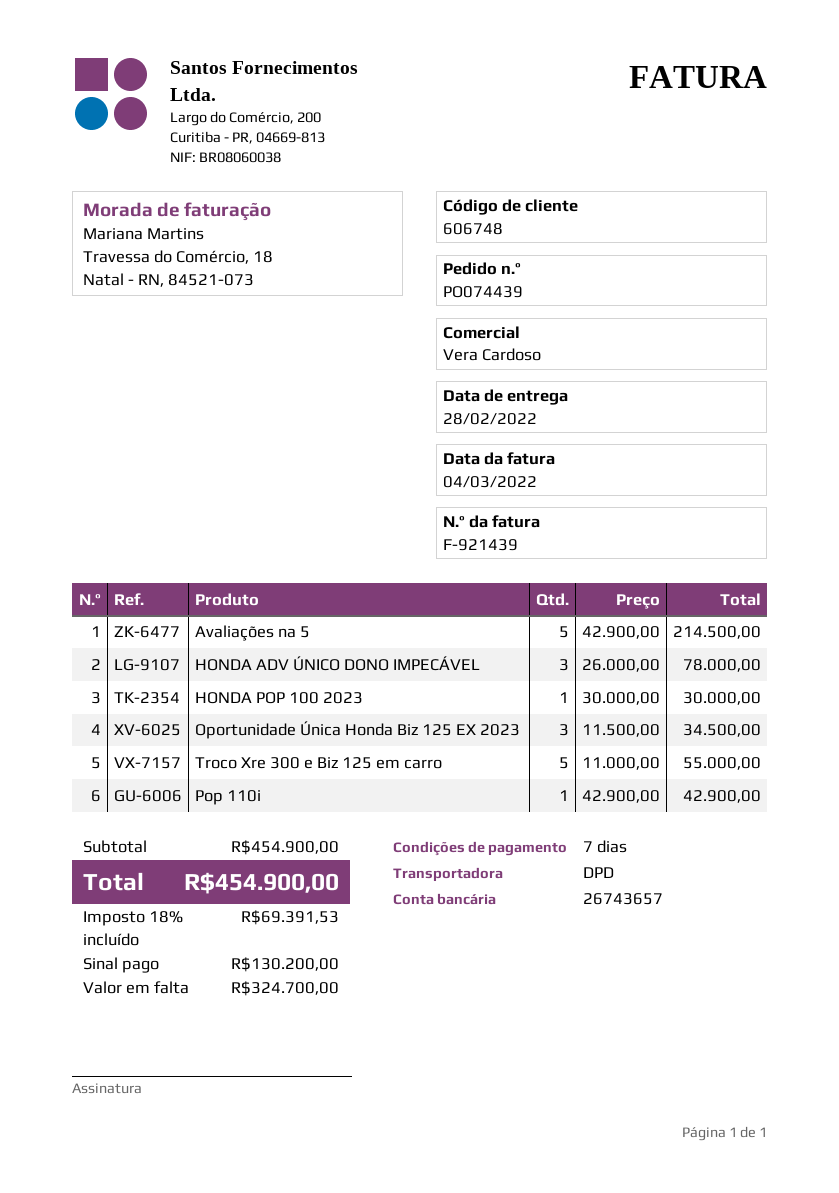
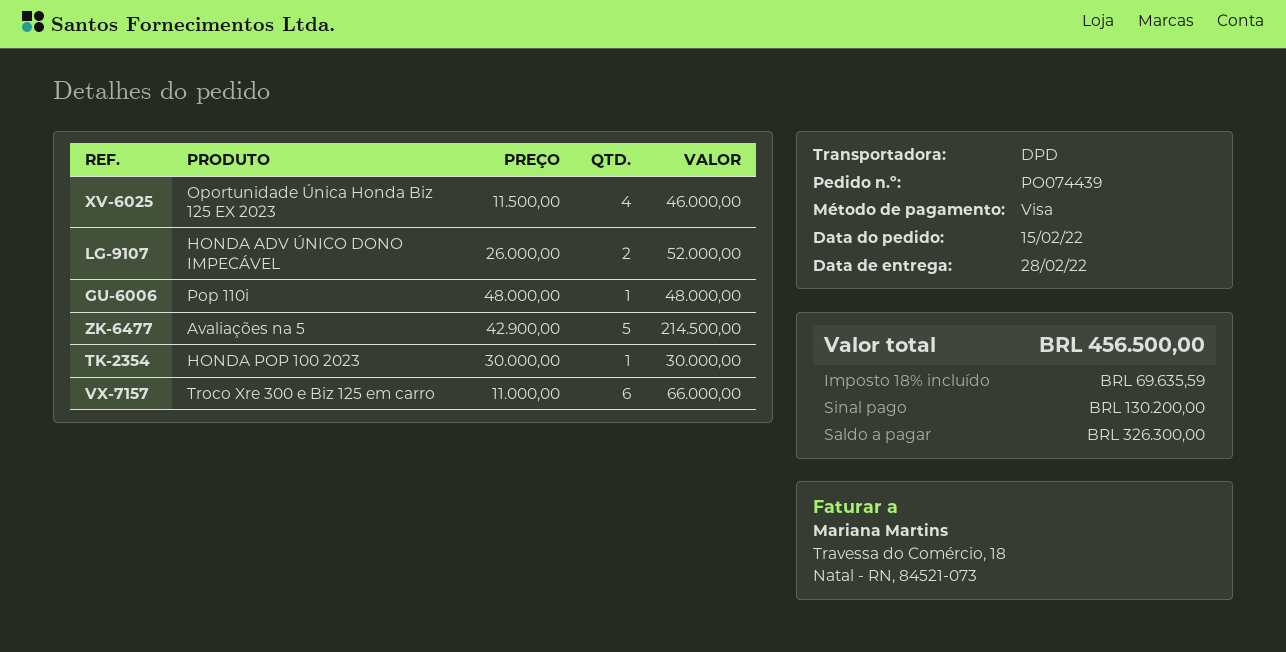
HONDA ADV ÚNICO DONO IMPECÁVEL: 3 x 26000.00 = 78000.00 -> 2 x 26000.00 = 52000.00
Oportunidade Única Honda Biz 125 EX 2023: 3 x 11500.00 = 34500.00 -> 4 x 11500.00 = 46000.00
Troco Xre 300 e Biz 125 em carro: 5 x 11000.00 = 55000.00 -> 6 x 11000.00 = 66000.00
Pop 110i: 1 x 42900.00 = 42900.00 -> 1 x 48000.00 = 48000.00
tax: 18% = 69391.53 -> 18% = 69635.59
total: 454900.00 -> 456500.00
balance: 324700.00 -> 326300.00

